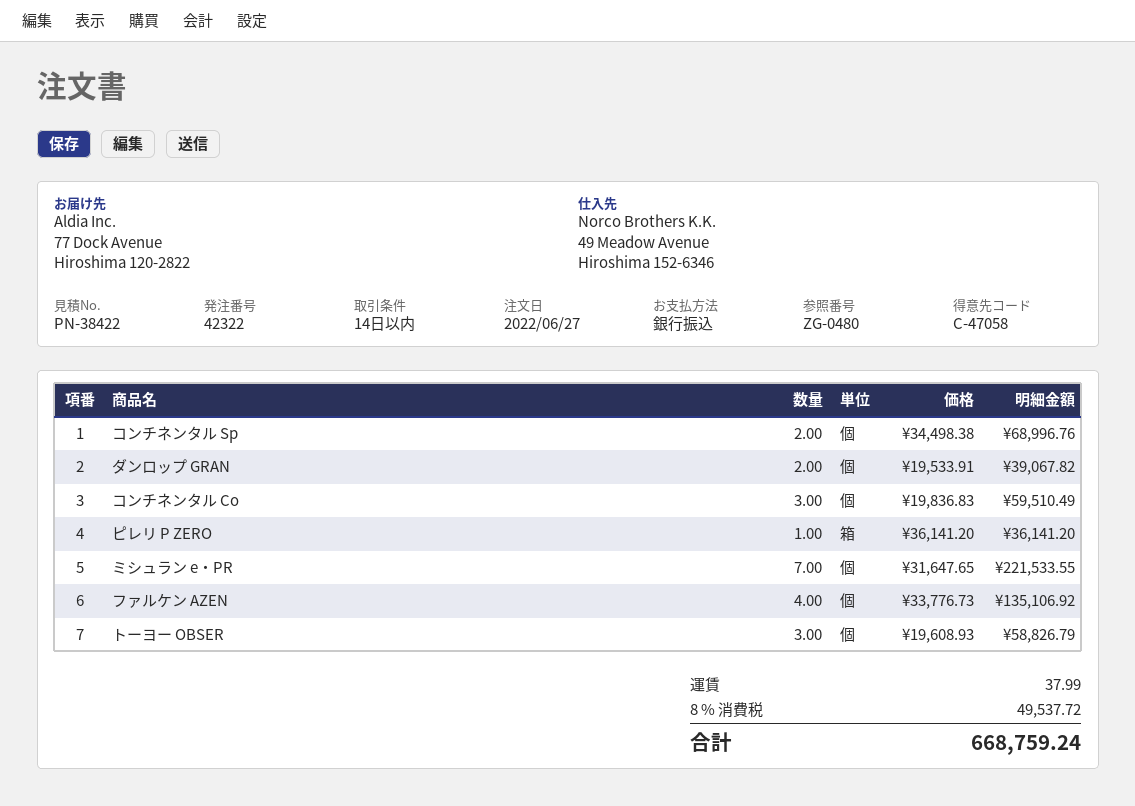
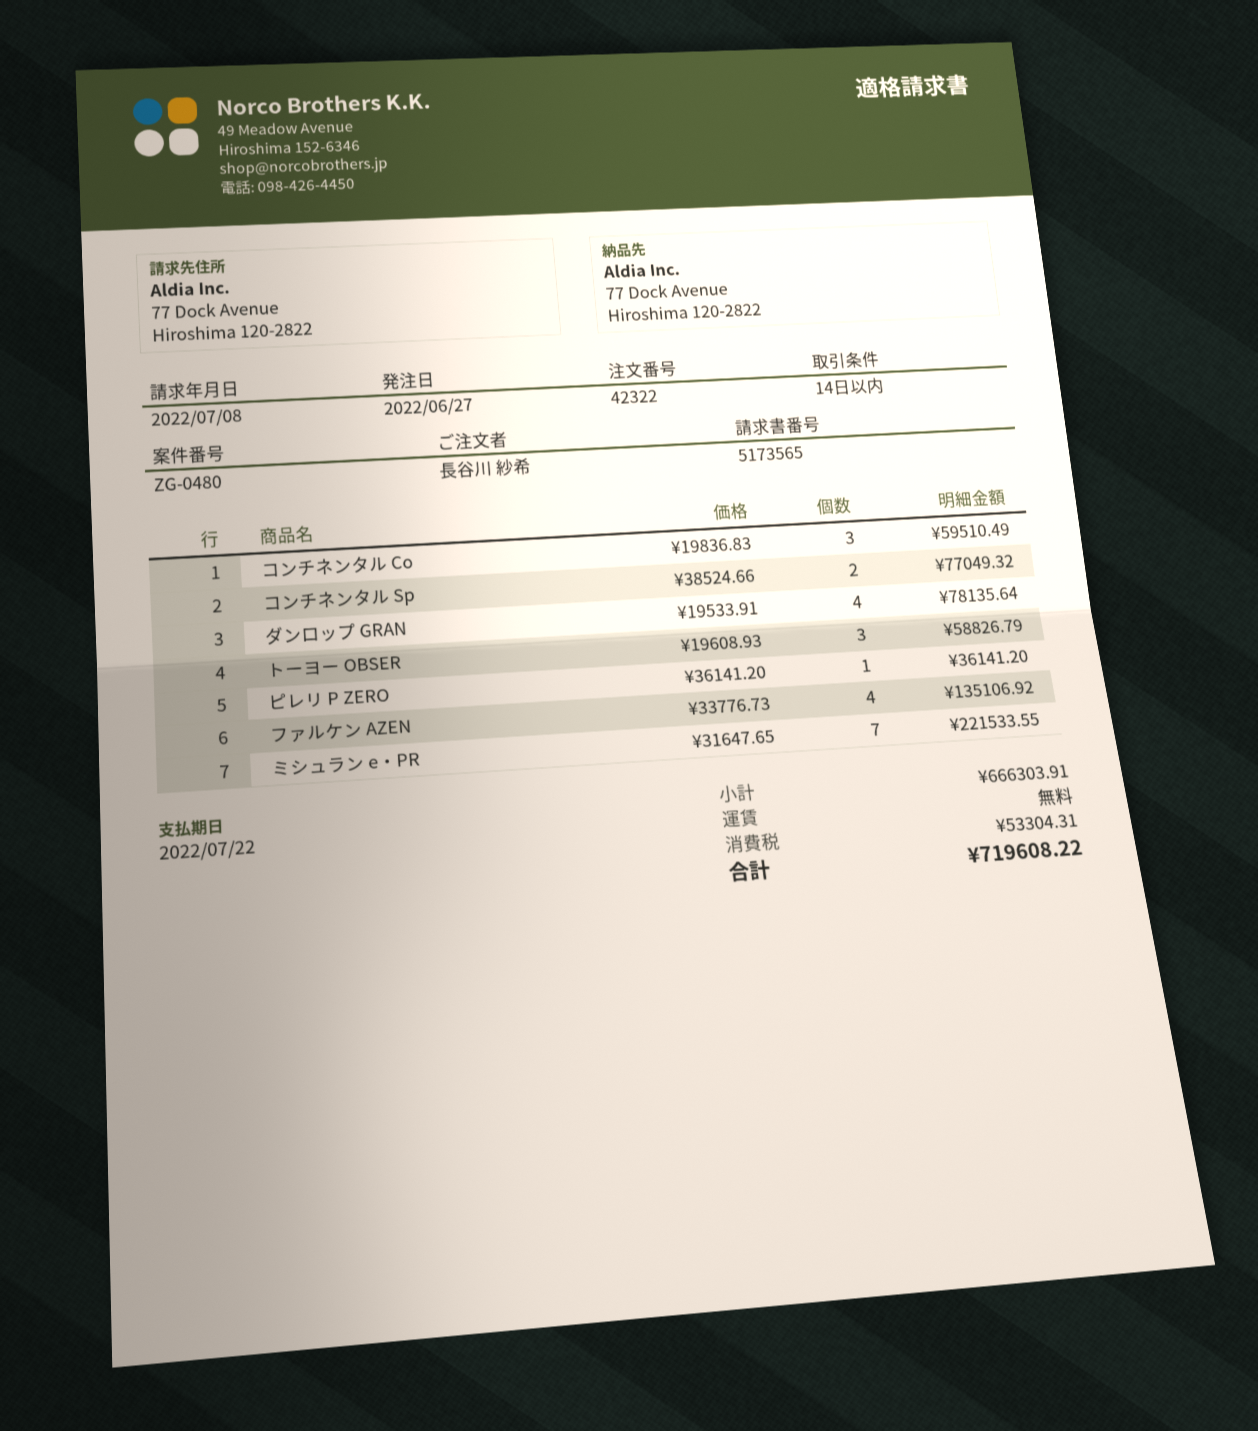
コンチネンタル Sp: 2 x 34498.38 = 68996.76 -> 2 x 38524.66 = 77049.32
ダンロップ GRAN: 2 x 19533.91 = 39067.82 -> 4 x 19533.91 = 78135.64
shipping: 37.99 -> 0.00
tax: 49537.72 -> 53304.31
total: 668759.24 -> 719608.22

